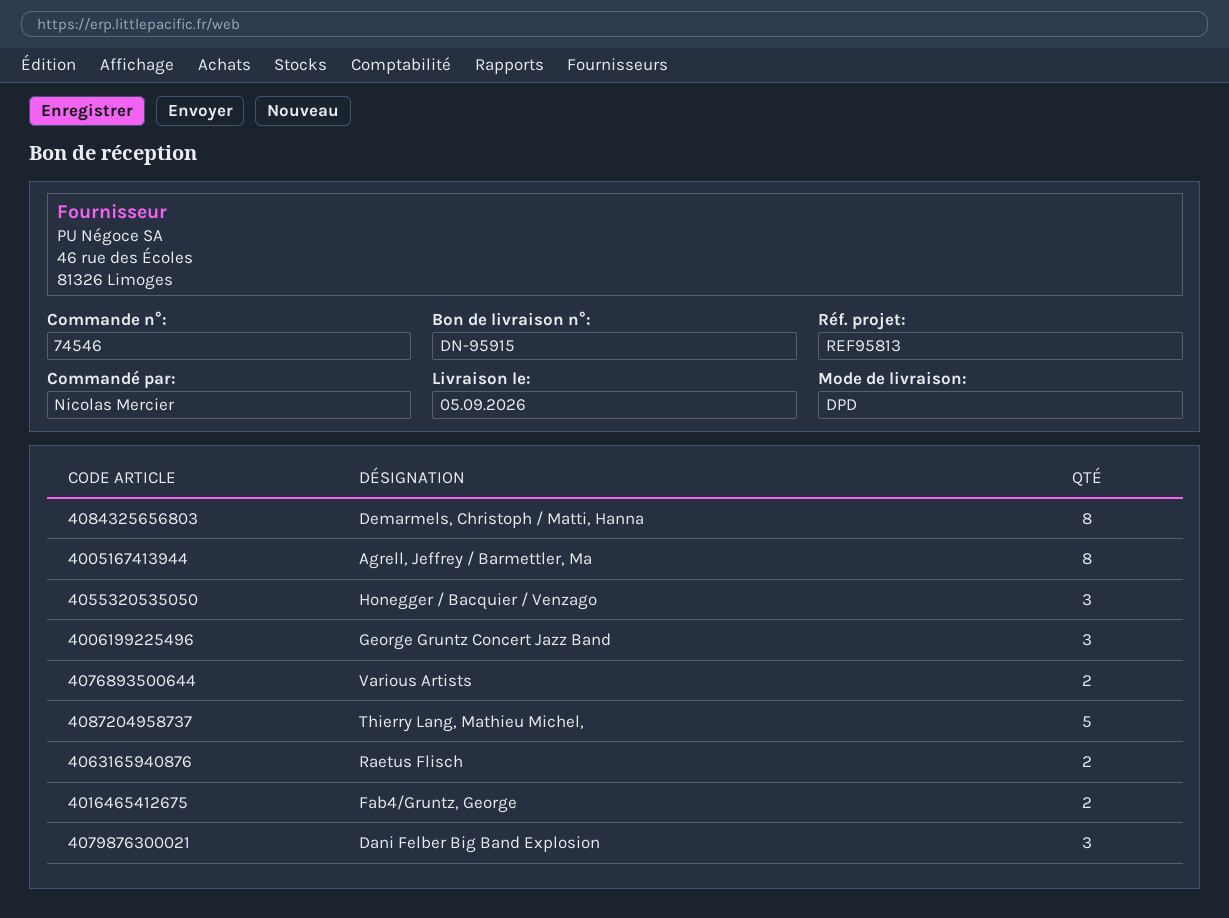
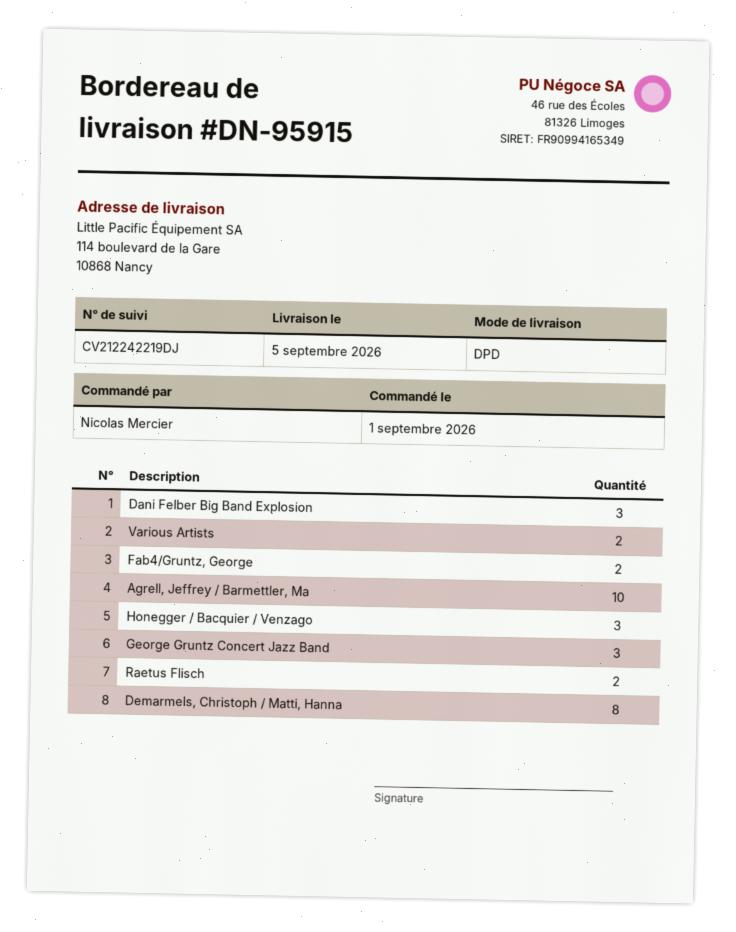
Agrell, Jeffrey / Barmettler, Ma: 8 -> 10
Thierry Lang, Mathieu Michel,: 5 -> none

